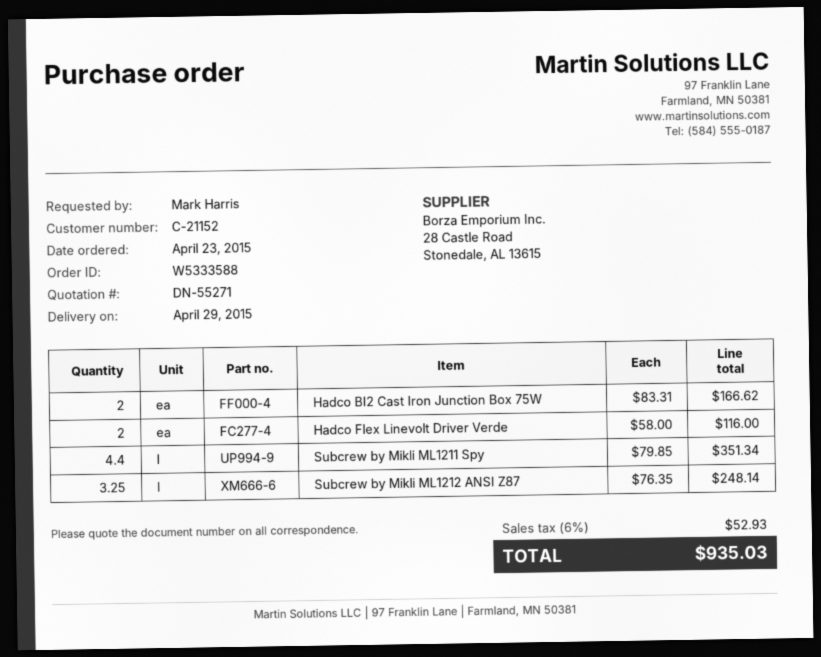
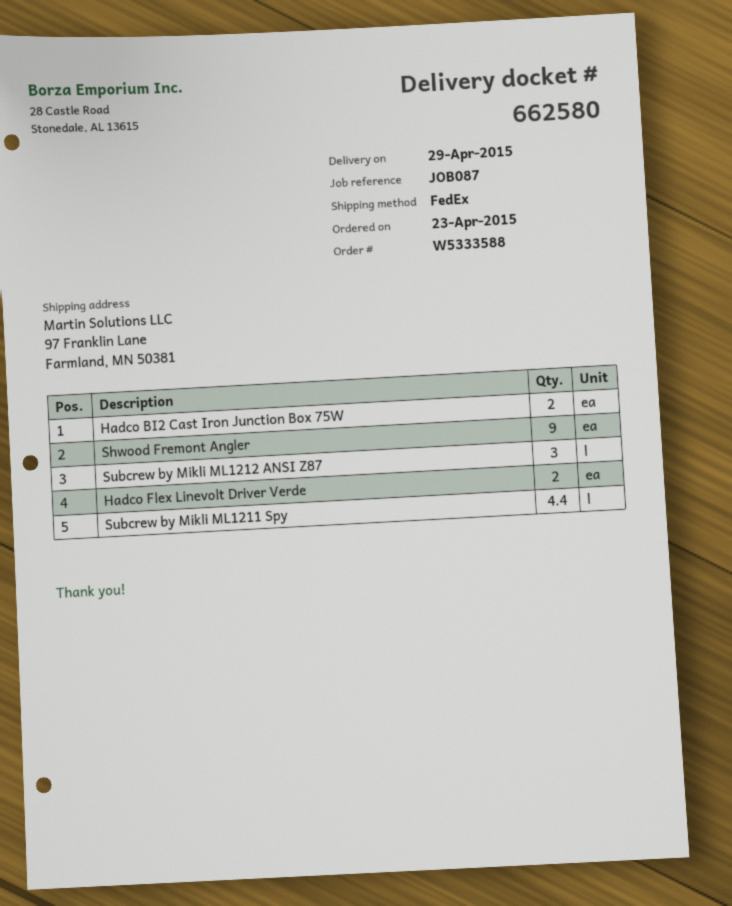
Subcrew by Mikli ML1212 ANSI Z87: 3.25 -> 3
Shwood Fremont Angler: none -> 9

